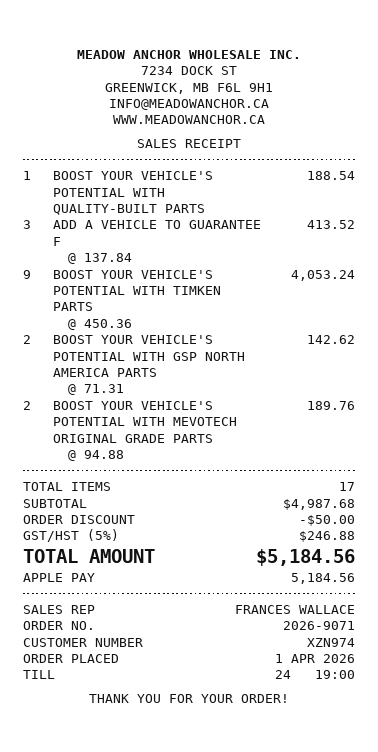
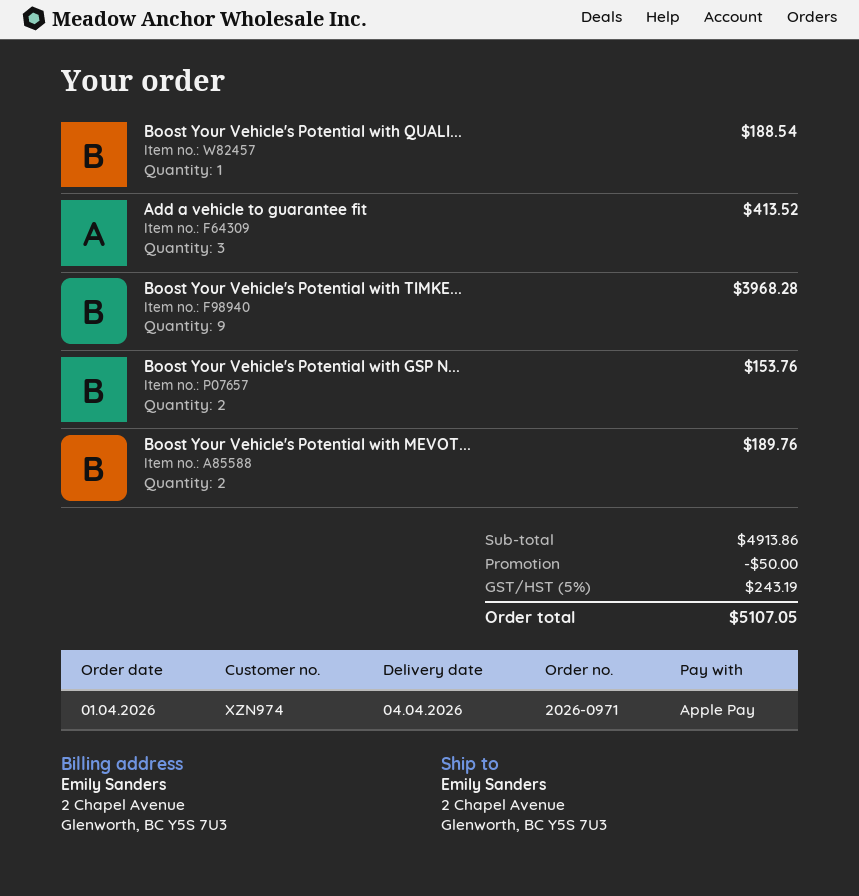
order number: 2026-9071 -> 2026-0971
BOOST YOUR VEHICLE'S POTENTIAL WITH TIMKEN PARTS: 9 for 4053.24 -> 9 for 3968.28
BOOST YOUR VEHICLE'S POTENTIAL WITH GSP NORTH AMERICA PARTS: 2 for 142.62 -> 2 for 153.76
subtotal: 4987.68 -> 4913.86
tax: 5% = 246.88 -> 5% = 243.19
total: 5184.56 -> 5107.05

